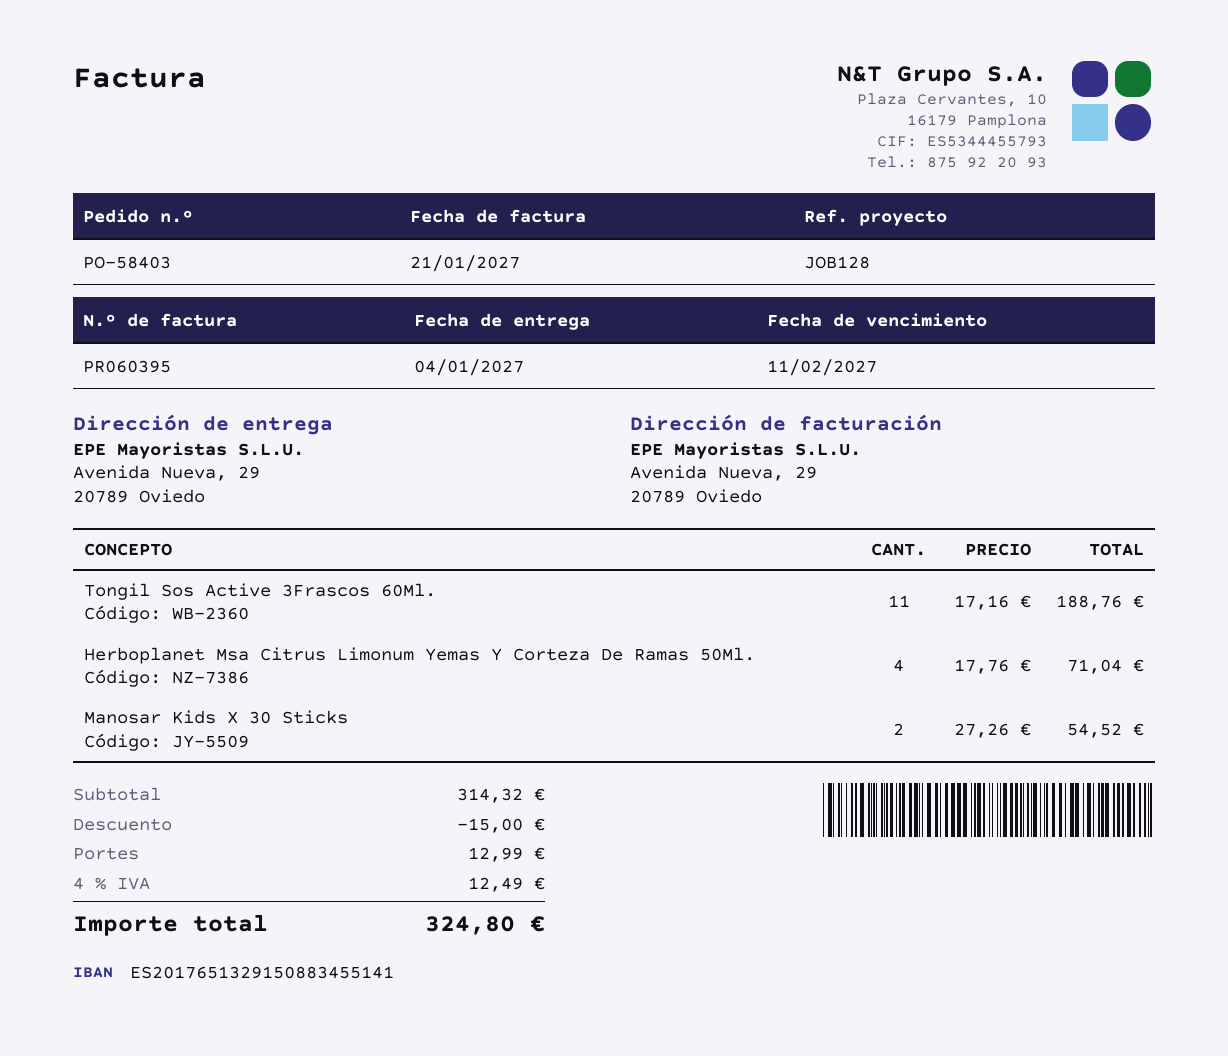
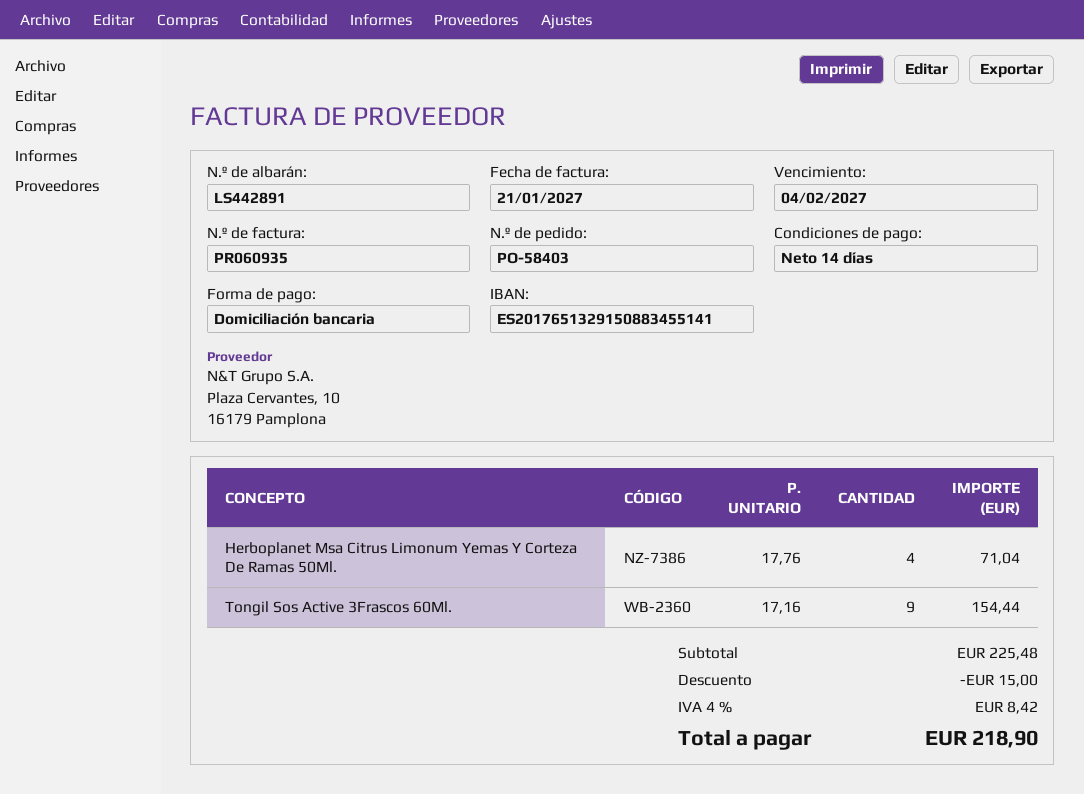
invoice number: PR060395 -> PR060935
due date: 2027-02-11 -> 2027-02-04
Tongil Sos Active 3Frascos 60Ml.: 11 x 17.16 = 188.76 -> 9 x 17.16 = 154.44
Manosar Kids X 30 Sticks: 2 x 27.26 = 54.52 -> none
subtotal: 314.32 -> 225.48
shipping: 12.99 -> none
tax: 4% = 12.49 -> 4% = 8.42
total: 324.80 -> 218.90

